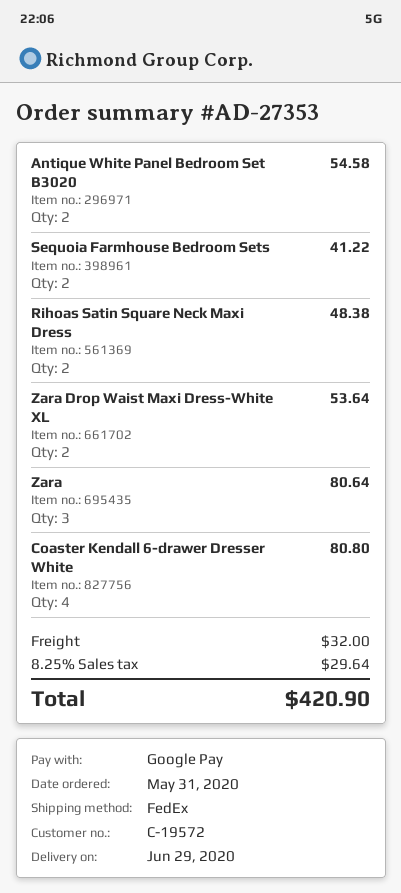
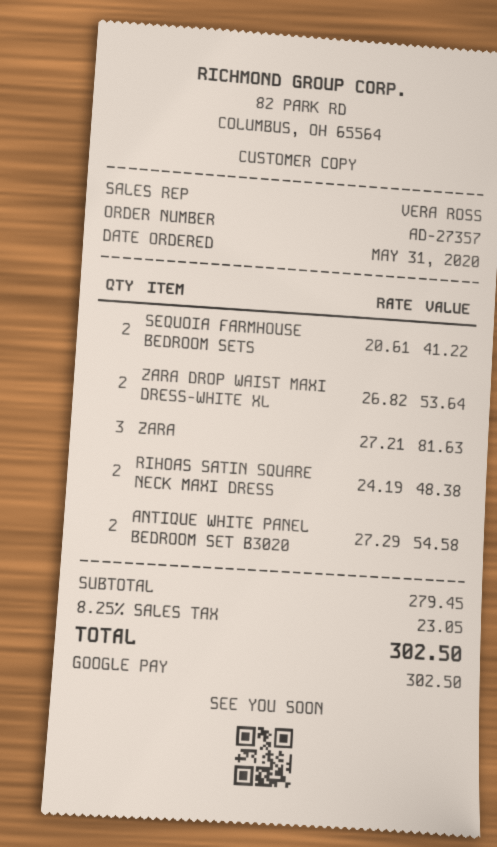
order number: AD-27353 -> AD-27357
Zara: 3 for 80.64 -> 3 for 81.63
Coaster Kendall 6-drawer Dresser White: 4 for 80.80 -> none
shipping: 32.00 -> none
tax: 8.25% = 29.64 -> 8.25% = 23.05
total: 420.90 -> 302.50

